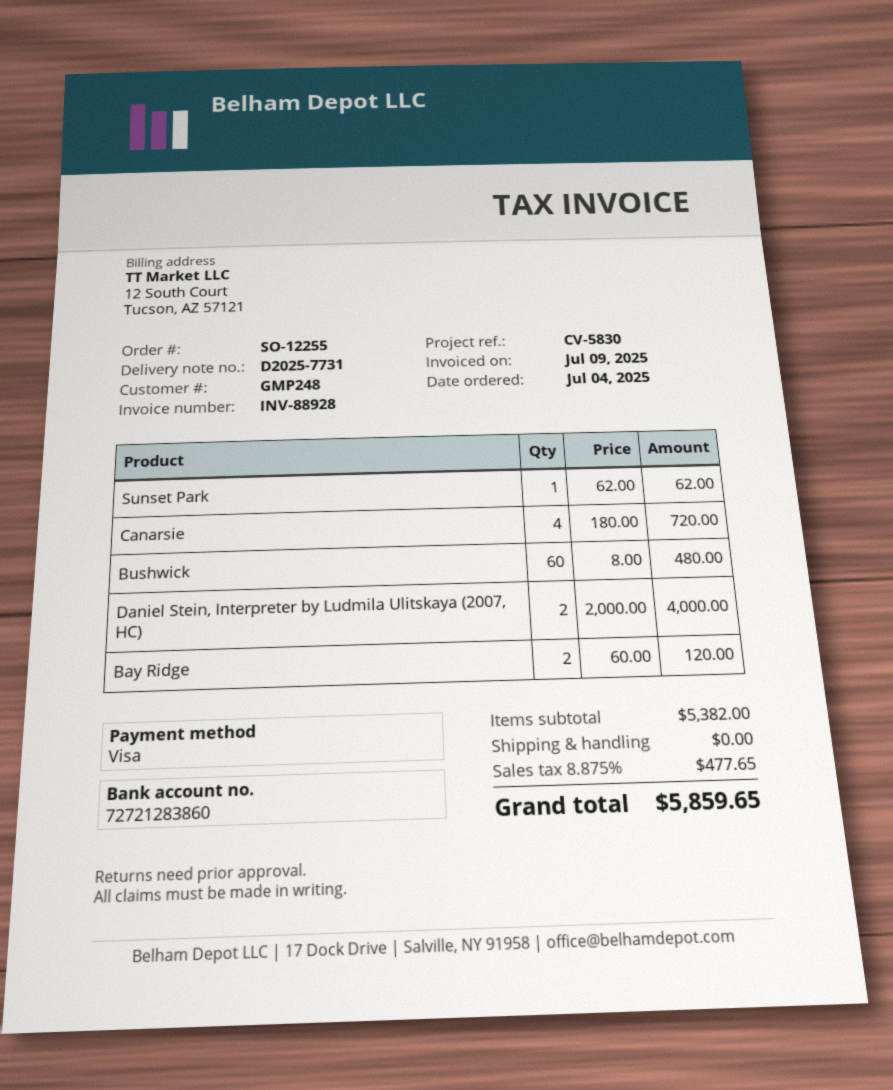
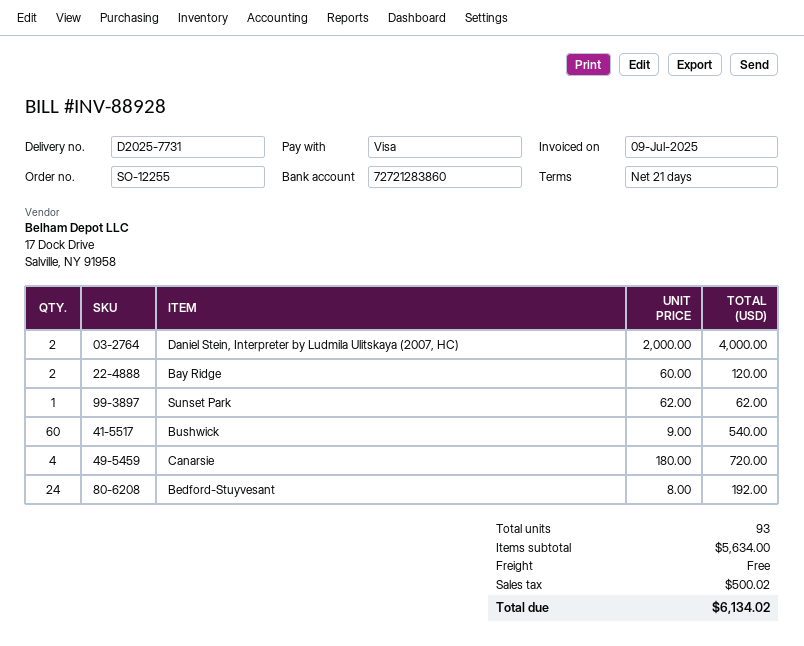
Bushwick: 60 x 8.00 = 480.00 -> 60 x 9.00 = 540.00
Bedford-Stuyvesant: none -> 24 x 8.00 = 192.00
subtotal: 5382.00 -> 5634.00
tax: 477.65 -> 500.02
total: 5859.65 -> 6134.02

